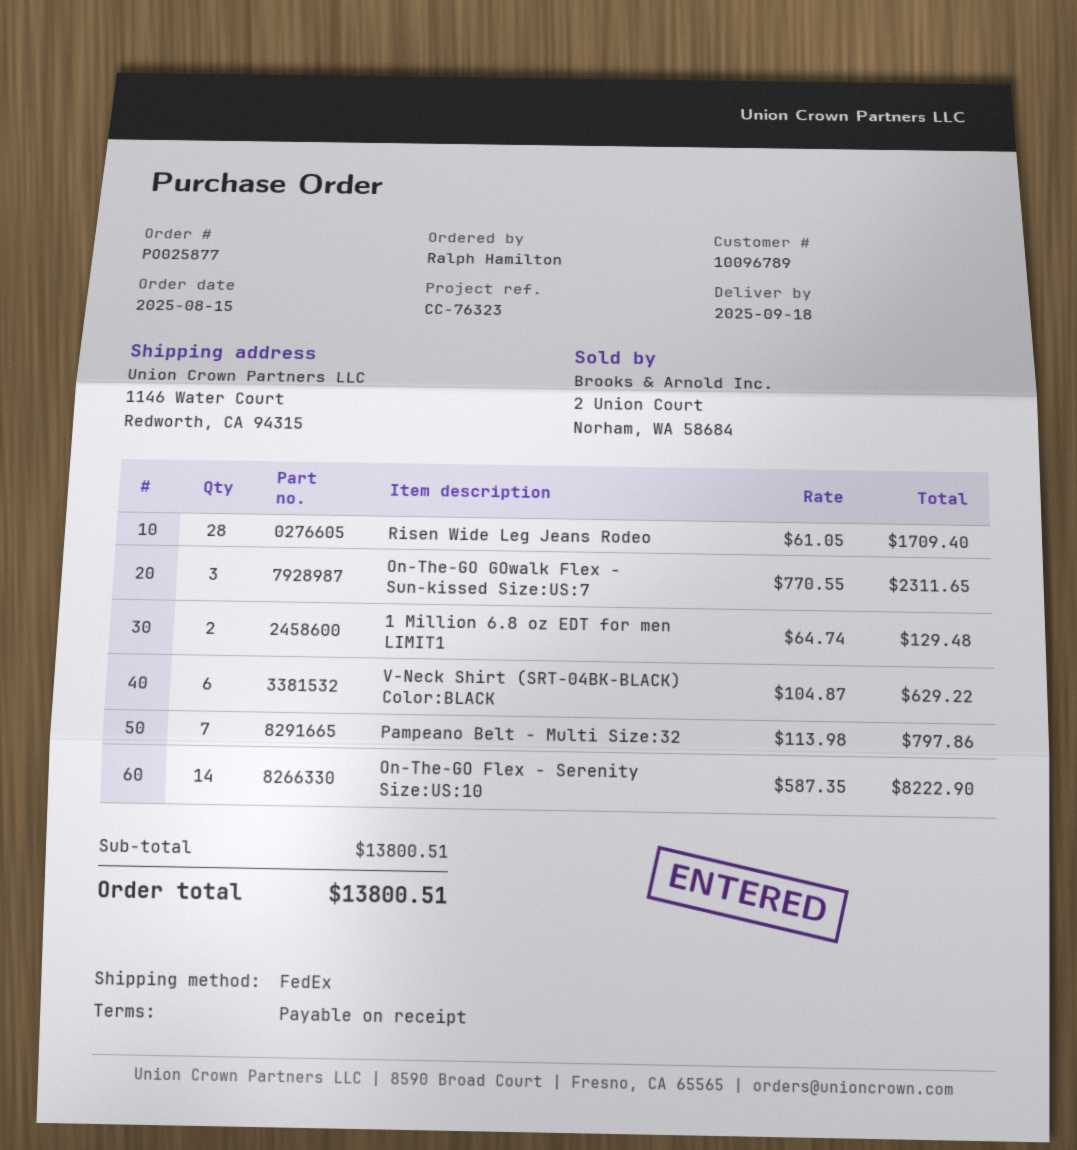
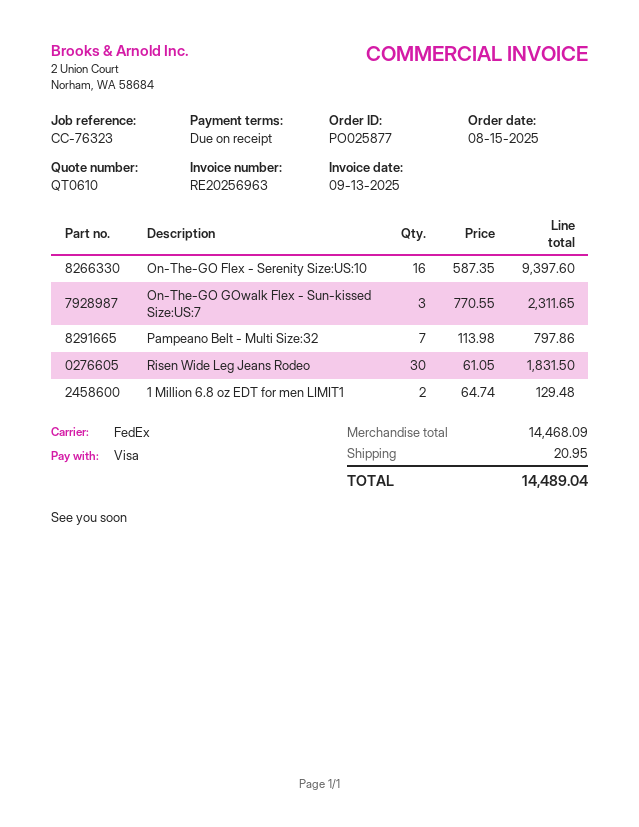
Risen Wide Leg Jeans Rodeo: 28 x 61.05 = 1709.40 -> 30 x 61.05 = 1831.50
V-Neck Shirt (SRT-04BK-BLACK) Color:BLACK: 6 x 104.87 = 629.22 -> none
On-The-GO Flex - Serenity Size:US:10: 14 x 587.35 = 8222.90 -> 16 x 587.35 = 9397.60
subtotal: 13800.51 -> 14468.09
shipping: none -> 20.95
total: 13800.51 -> 14489.04

